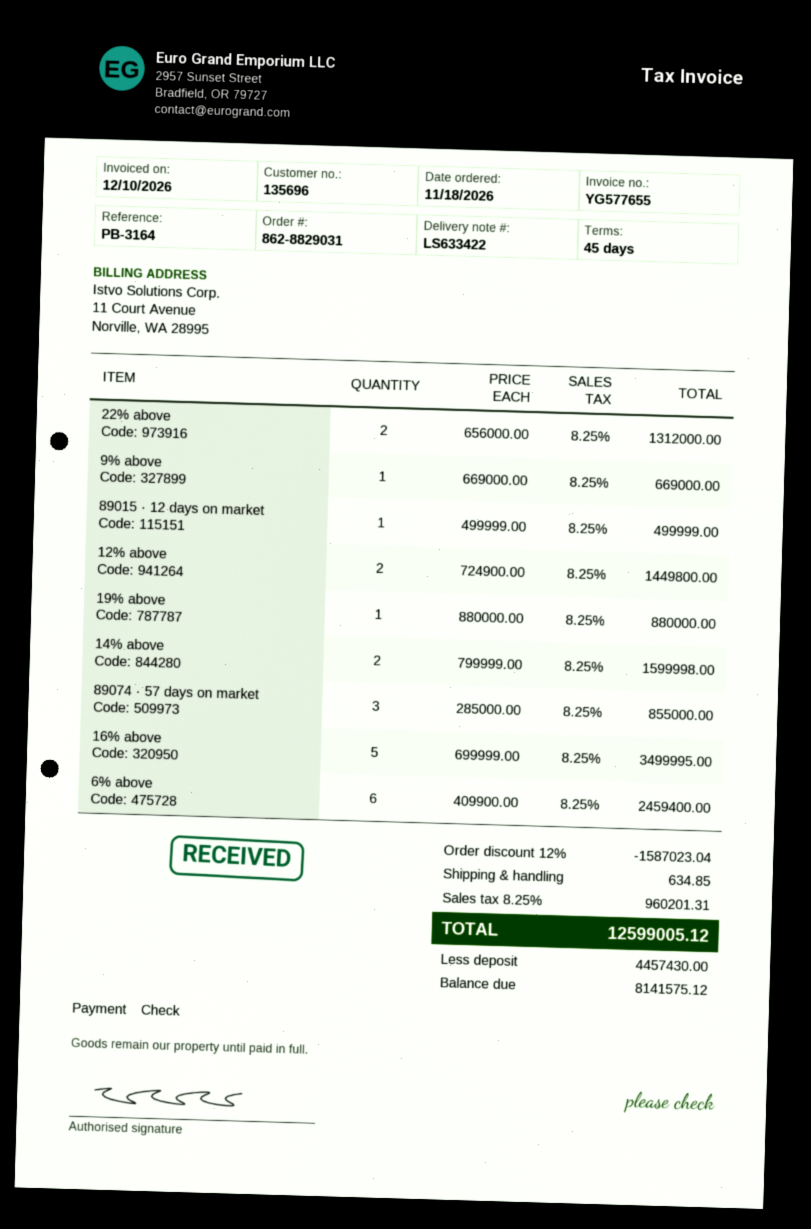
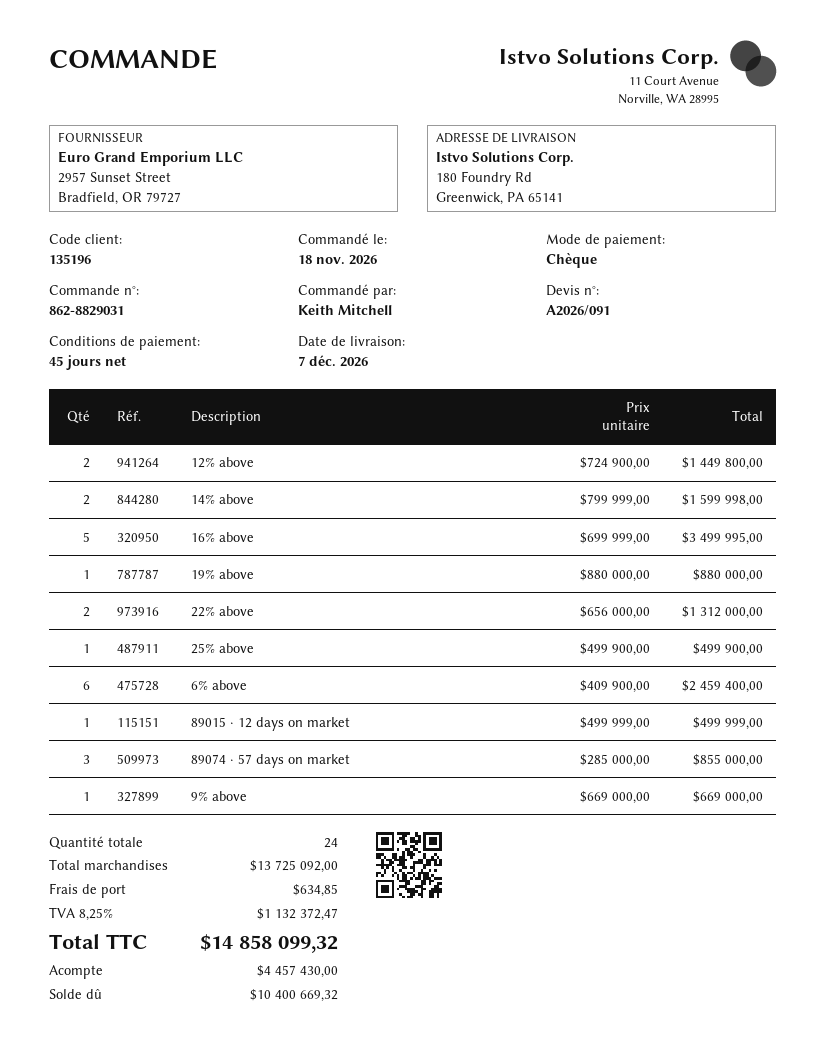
customer number: 135696 -> 135196
25% above: none -> 1 x 499900.00 = 499900.00
discount: 12% = 1587023.04 -> none
tax: 8.25% = 960201.31 -> 8.25% = 1132372.47
total: 12599005.12 -> 14858099.32
balance: 8141575.12 -> 10400669.32

